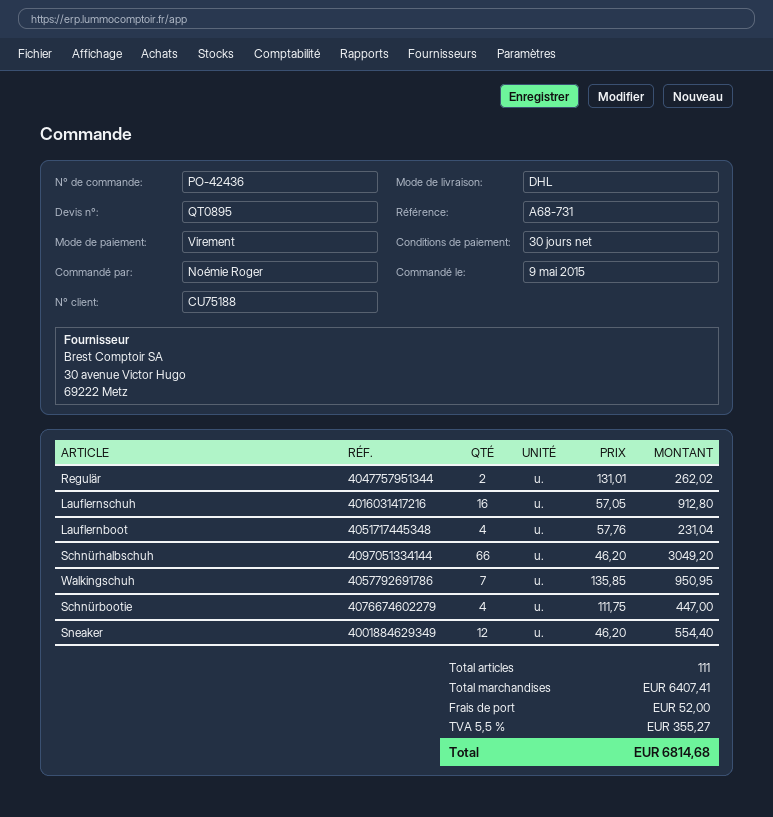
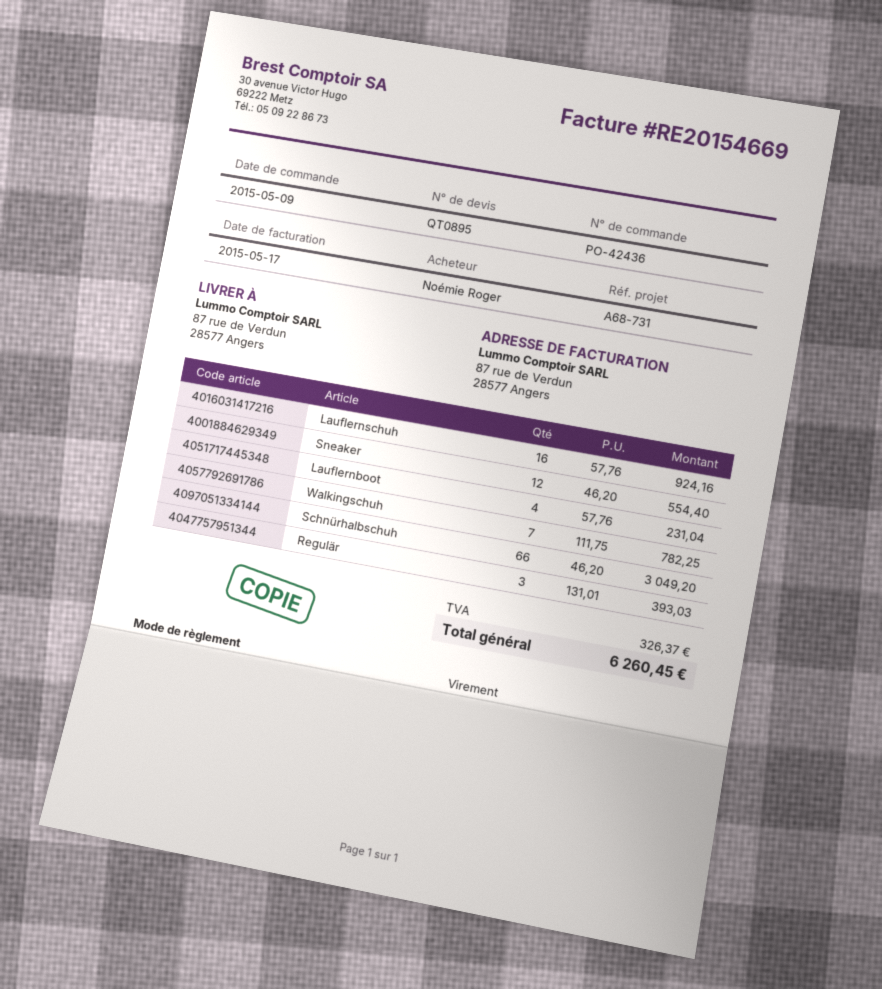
Regulär: 2 x 131.01 = 262.02 -> 3 x 131.01 = 393.03
Lauflernschuh: 16 x 57.05 = 912.80 -> 16 x 57.76 = 924.16
Walkingschuh: 7 x 135.85 = 950.95 -> 7 x 111.75 = 782.25
Schnürbootie: 4 x 111.75 = 447.00 -> none
shipping: 52.00 -> none
tax: 355.27 -> 326.37
total: 6814.68 -> 6260.45

